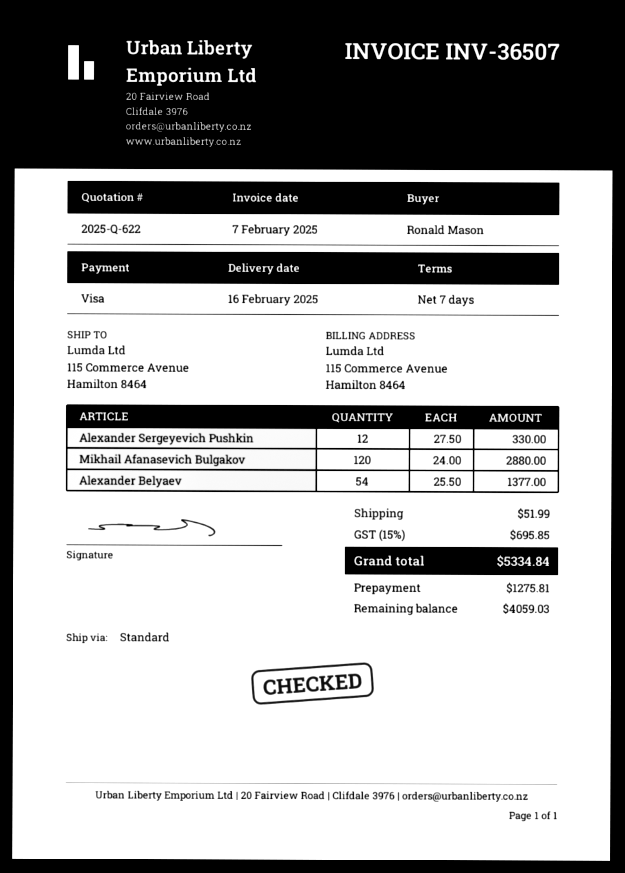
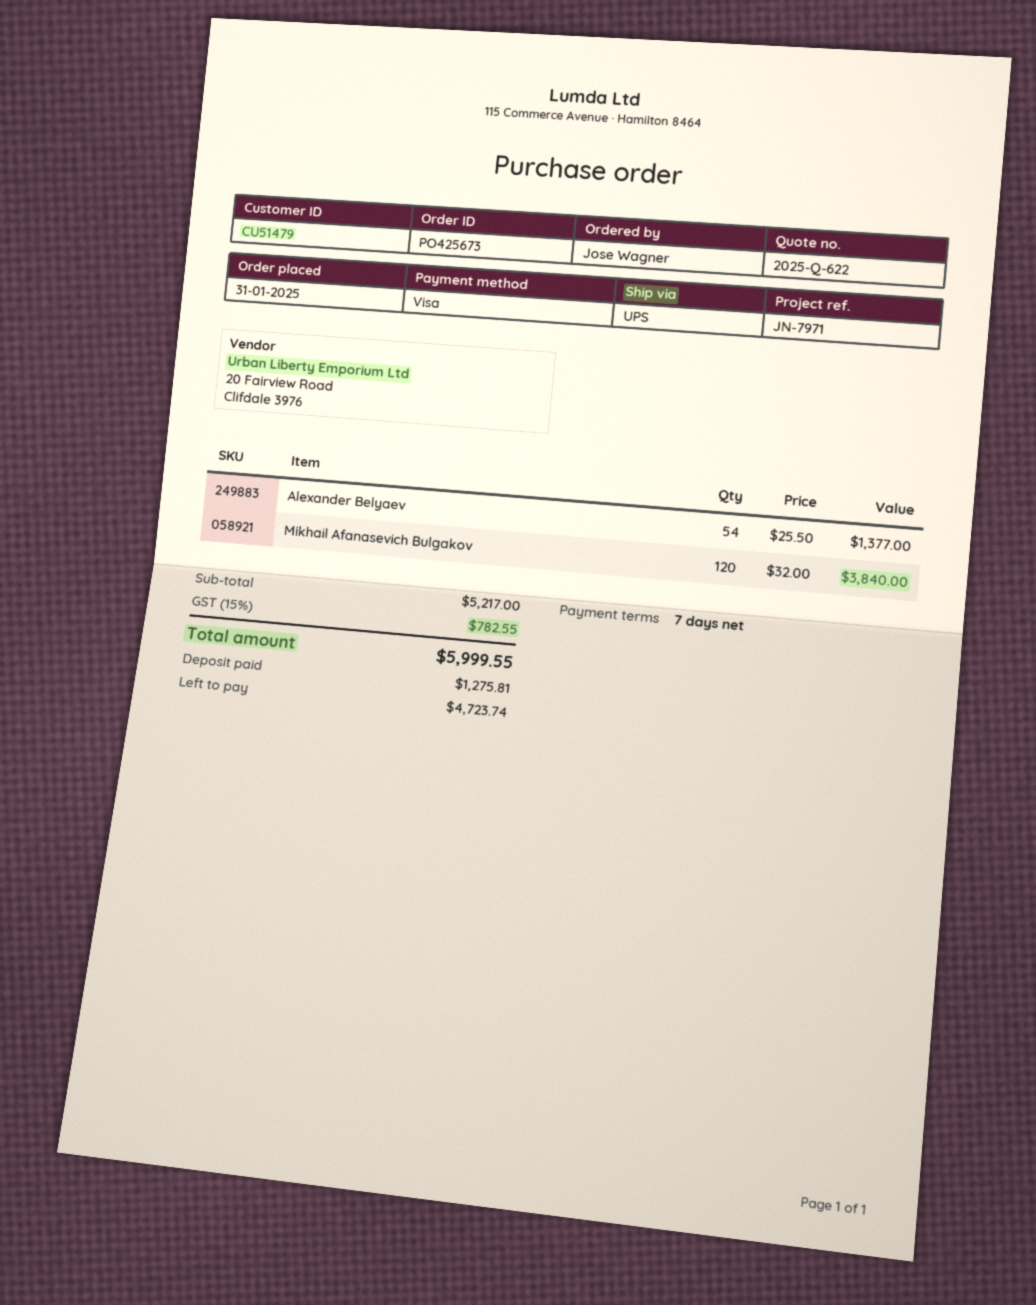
ordered by: Ronald Mason -> Jose Wagner
shipping method: standard -> UPS
Alexander Sergeyevich Pushkin: 12 x 27.50 = 330.00 -> none
Mikhail Afanasevich Bulgakov: 120 x 24.00 = 2880.00 -> 120 x 32.00 = 3840.00
shipping: 51.99 -> none
tax: 15% = 695.85 -> 15% = 782.55
total: 5334.84 -> 5999.55
balance: 4059.03 -> 4723.74

